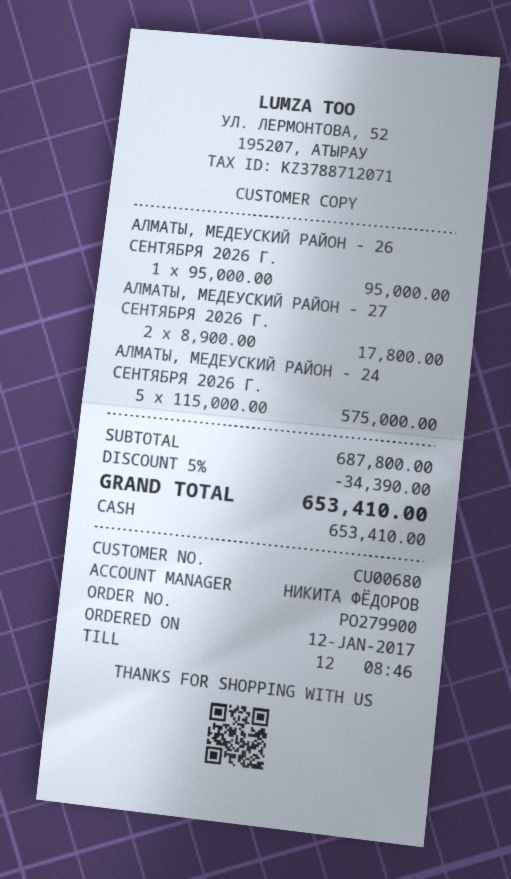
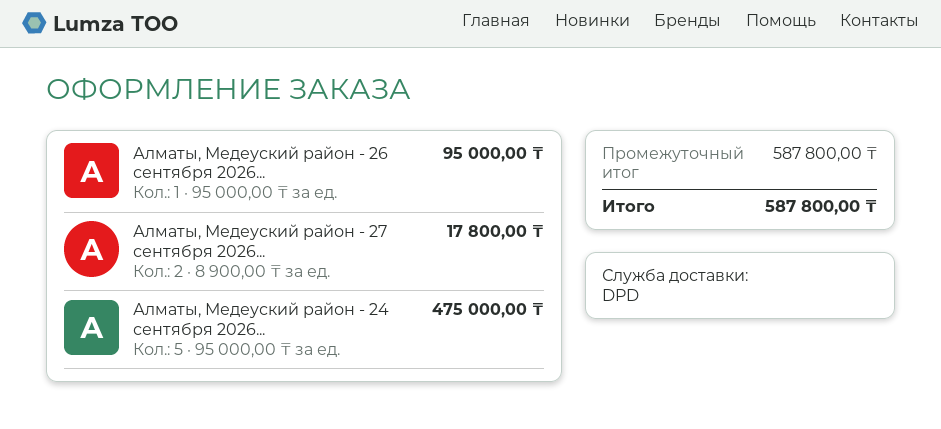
АЛМАТЫ, МЕДЕУСКИЙ РАЙОН - 24 СЕНТЯБРЯ 2026 Г.: 5 x 115000.00 = 575000.00 -> 5 x 95000.00 = 475000.00
subtotal: 687800.00 -> 587800.00
discount: 5% = 34390.00 -> none
total: 653410.00 -> 587800.00

